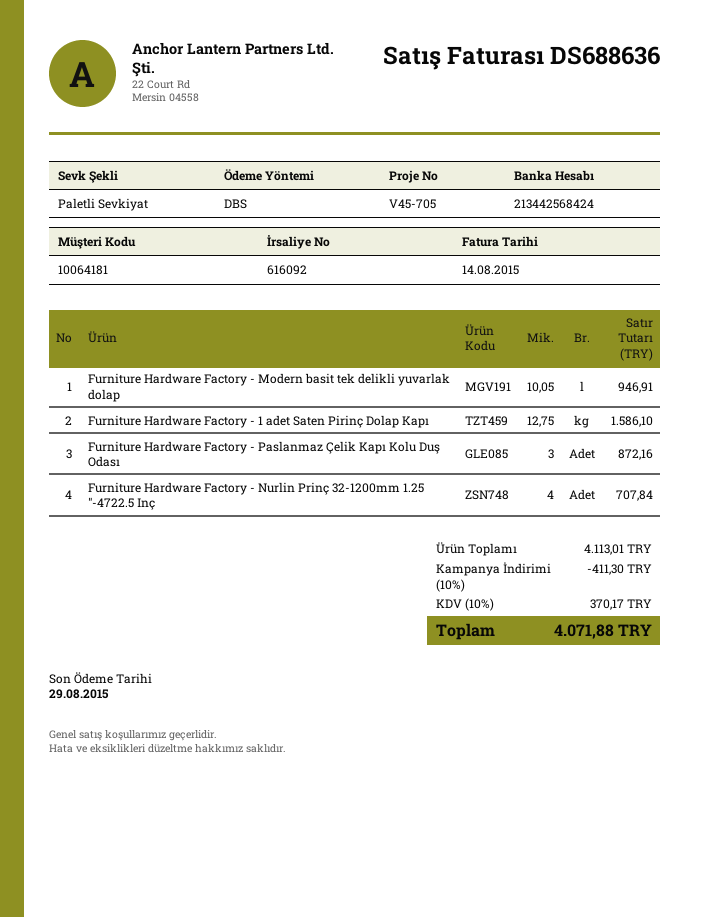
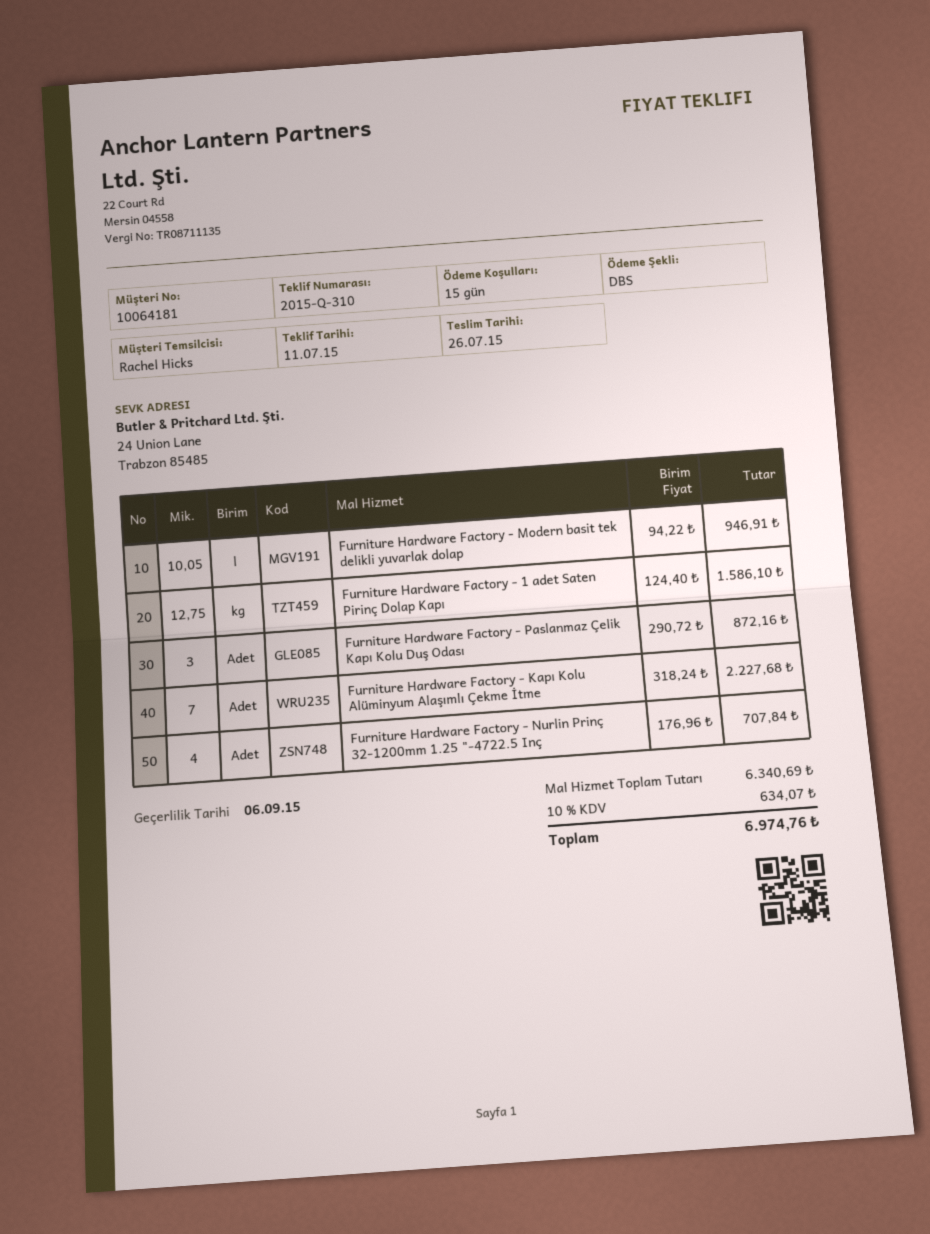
Furniture Hardware Factory - Kapı Kolu Alüminyum Alaşımlı Çekme İtme: none -> 7 for 2227.68
subtotal: 4113.01 -> 6340.69
discount: 10% = 411.30 -> none
tax: 10% = 370.17 -> 10% = 634.07
total: 4071.88 -> 6974.76

